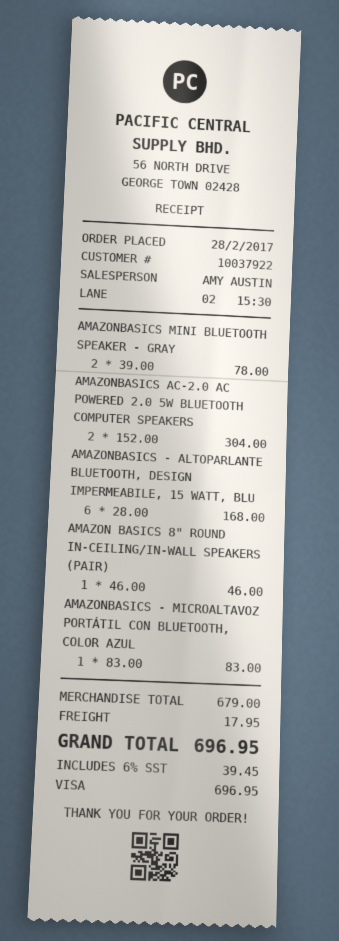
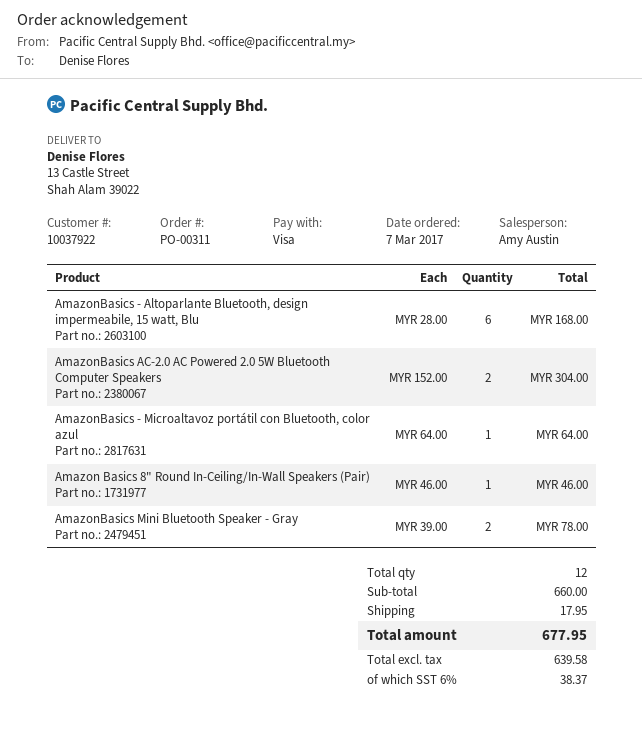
order date: 2017-02-28 -> 2017-03-07
AMAZONBASICS - MICROALTAVOZ PORTÁTIL CON BLUETOOTH, COLOR AZUL: 1 x 83.00 = 83.00 -> 1 x 64.00 = 64.00
subtotal: 679.00 -> 660.00
tax: 6% = 39.45 -> 6% = 38.37
total: 696.95 -> 677.95

